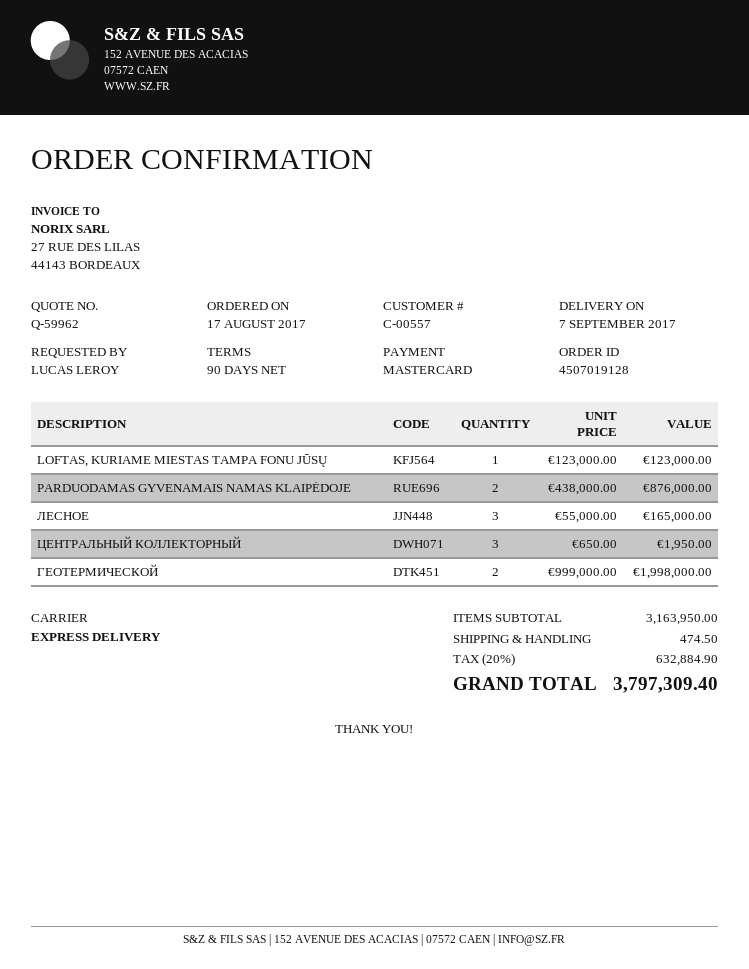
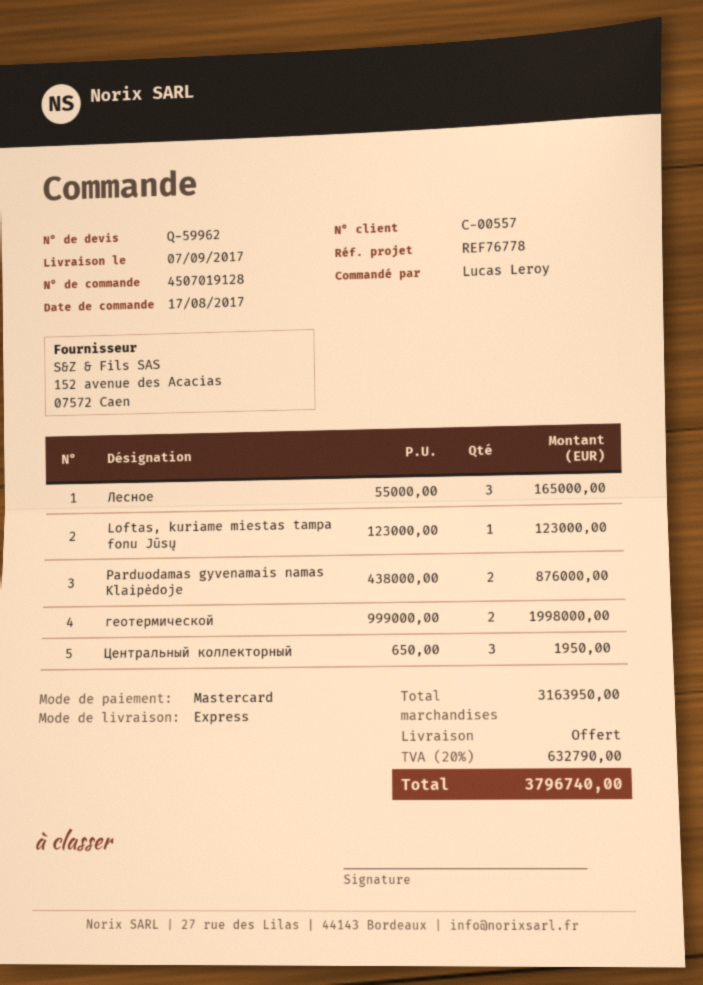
shipping: 474.50 -> 0.00
tax: 20% = 632884.90 -> 20% = 632790.00
total: 3797309.40 -> 3796740.00

